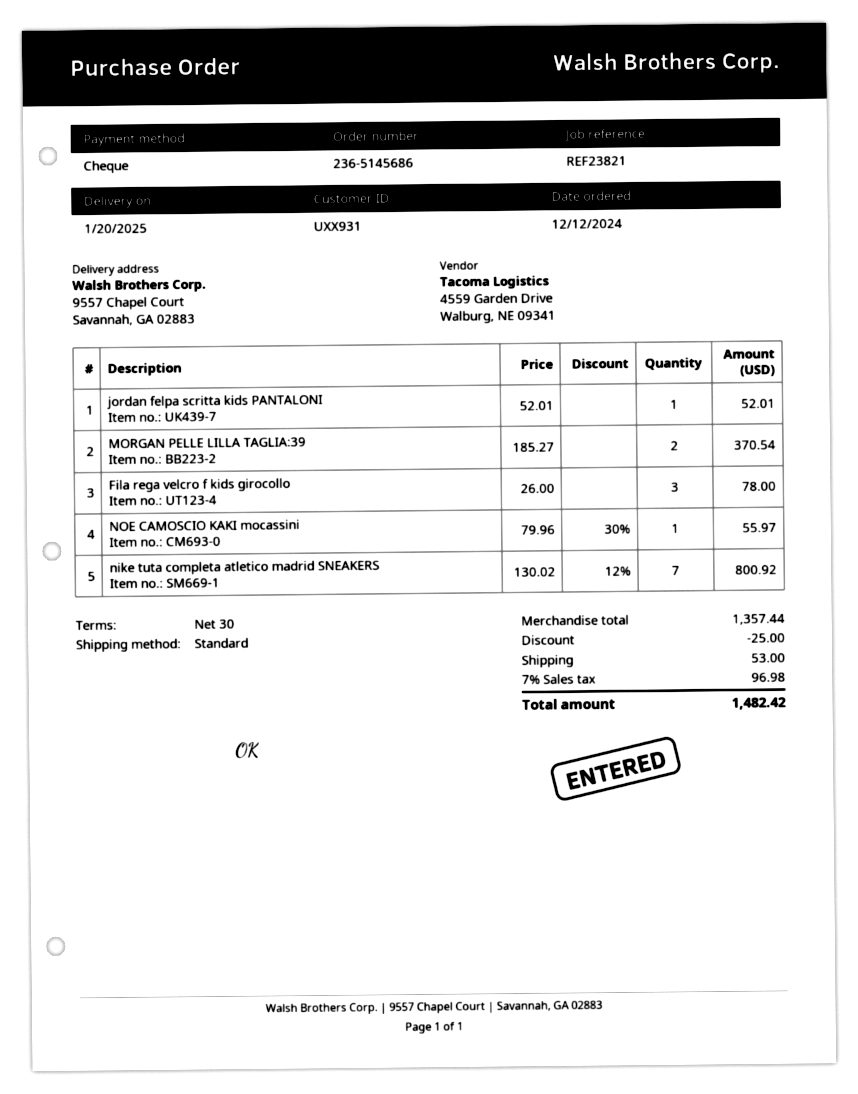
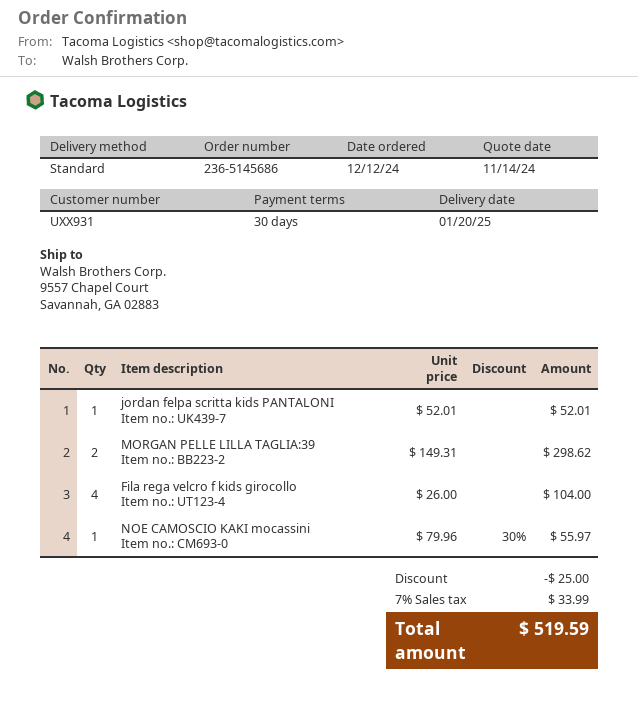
MORGAN PELLE LILLA TAGLIA:39: 2 x 185.27 = 370.54 -> 2 x 149.31 = 298.62
Fila rega velcro f kids girocollo: 3 x 26.00 = 78.00 -> 4 x 26.00 = 104.00
nike tuta completa atletico madrid SNEAKERS: 7 x 130.02 - 12% = 800.92 -> none
shipping: 53.00 -> none
tax: 7% = 96.98 -> 7% = 33.99
total: 1482.42 -> 519.59

